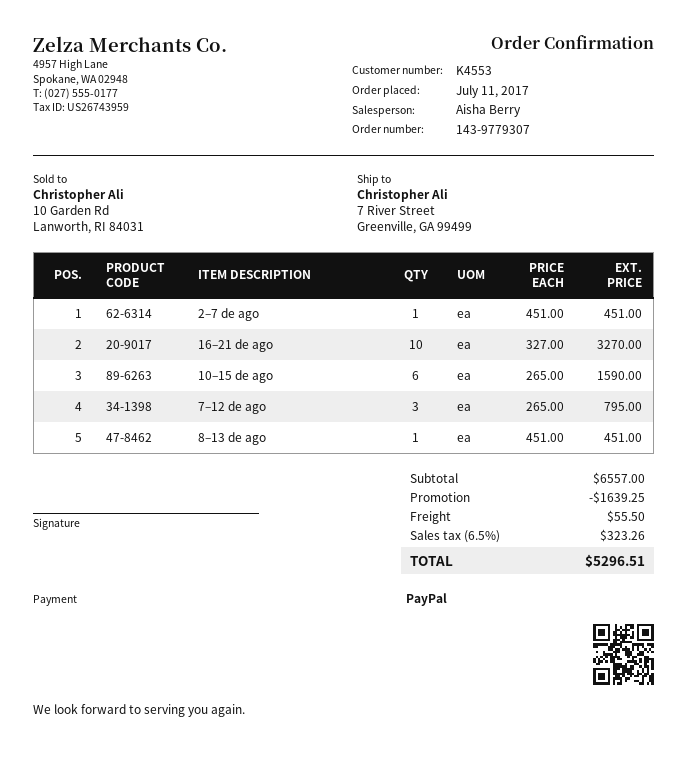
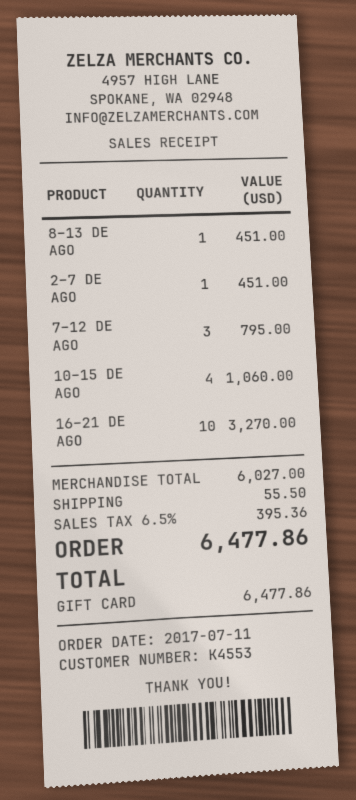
payment method: PayPal -> gift card
10–15 de ago: 6 for 1590.00 -> 4 for 1060.00
subtotal: 6557.00 -> 6027.00
discount: 1639.25 -> none
tax: 6.5% = 323.26 -> 6.5% = 395.36
total: 5296.51 -> 6477.86

